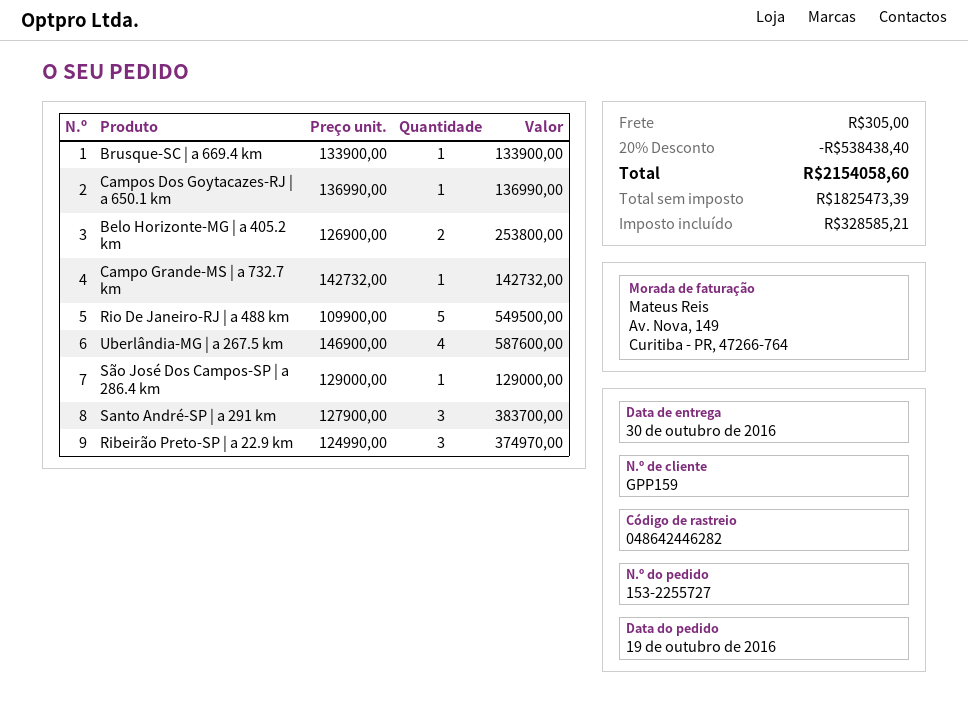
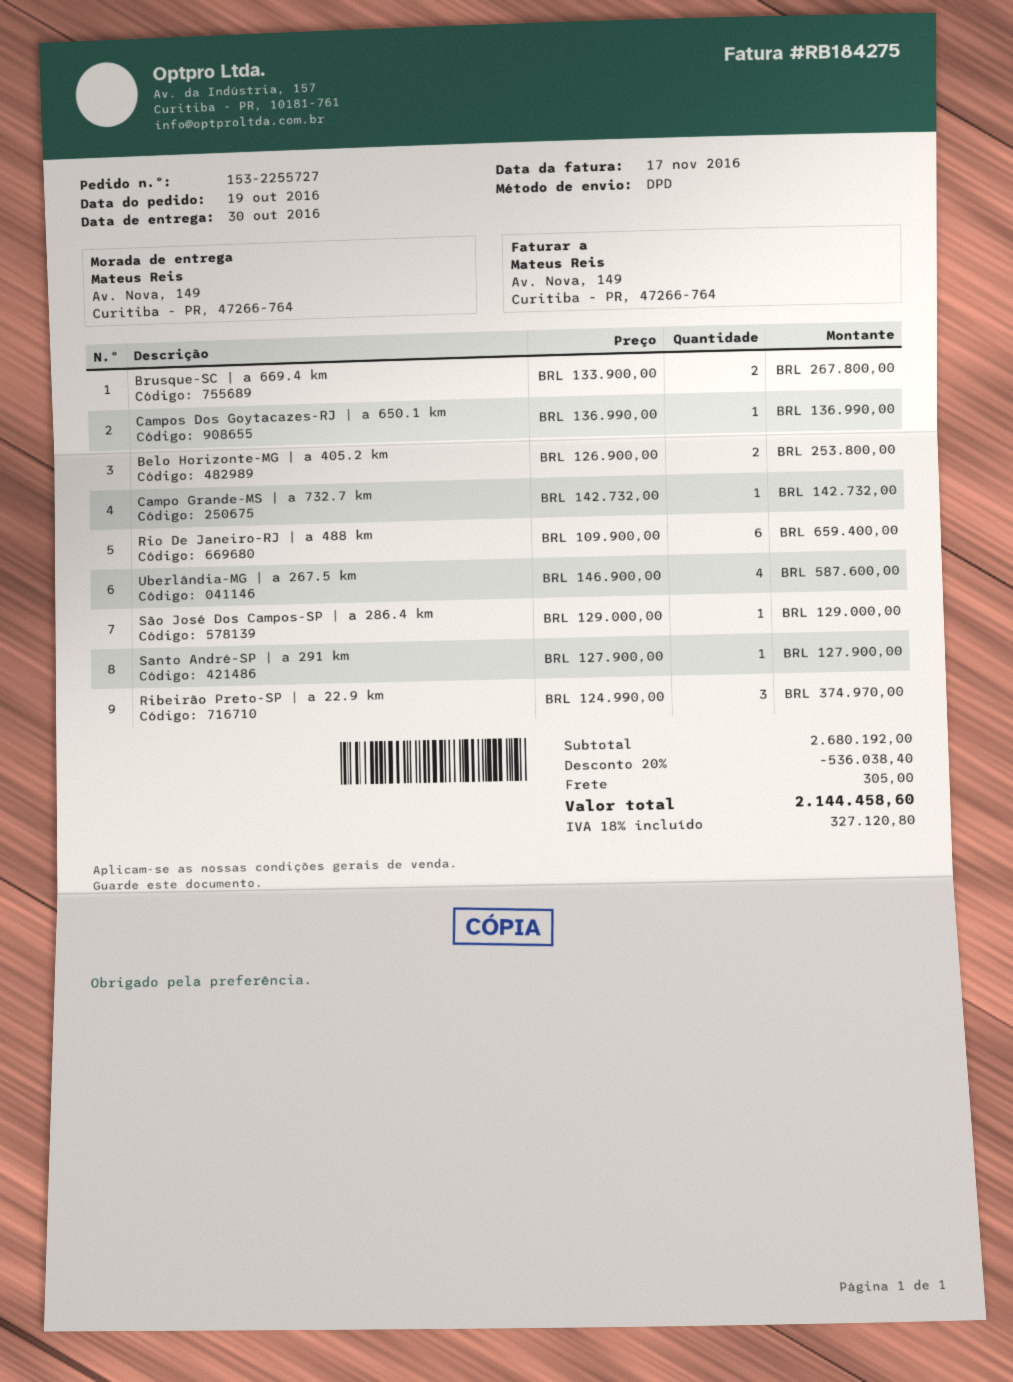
Brusque-SC | a 669.4 km: 1 x 133900.00 = 133900.00 -> 2 x 133900.00 = 267800.00
Rio De Janeiro-RJ | a 488 km: 5 x 109900.00 = 549500.00 -> 6 x 109900.00 = 659400.00
Santo André-SP | a 291 km: 3 x 127900.00 = 383700.00 -> 1 x 127900.00 = 127900.00
discount: 20% = 538438.40 -> 20% = 536038.40
tax: 328585.21 -> 327120.80
total: 2154058.60 -> 2144458.60

